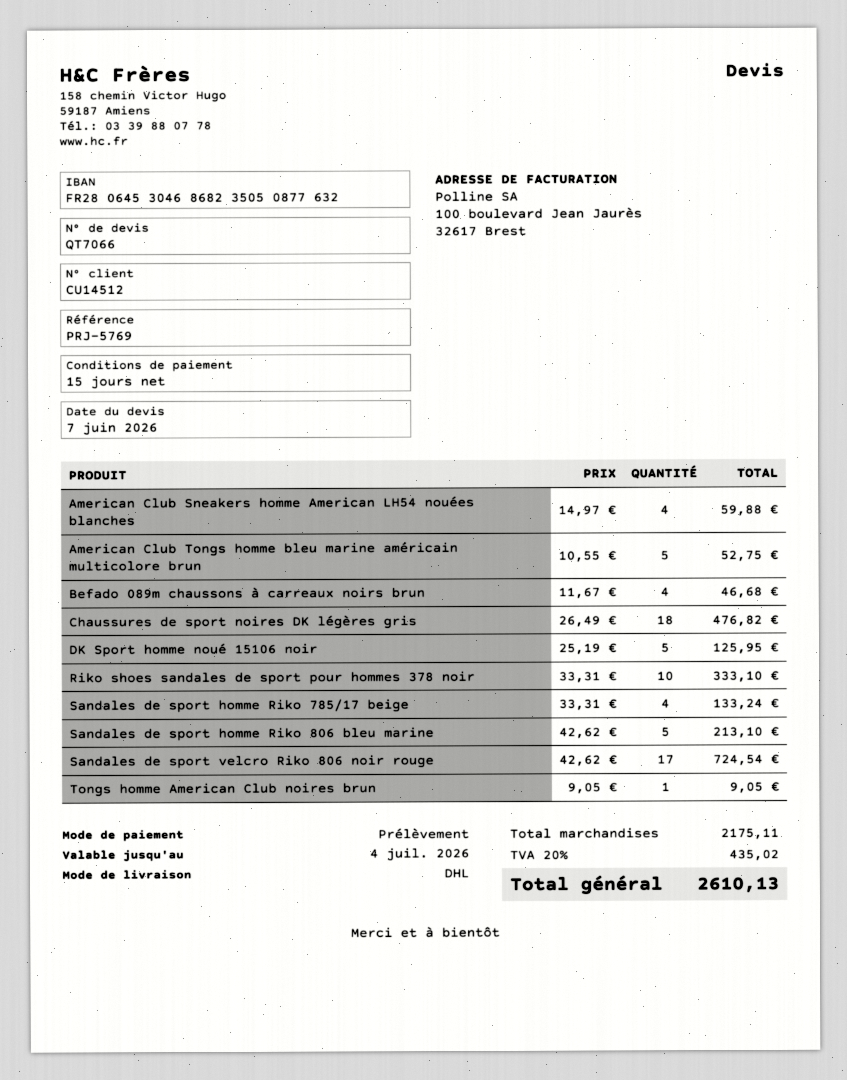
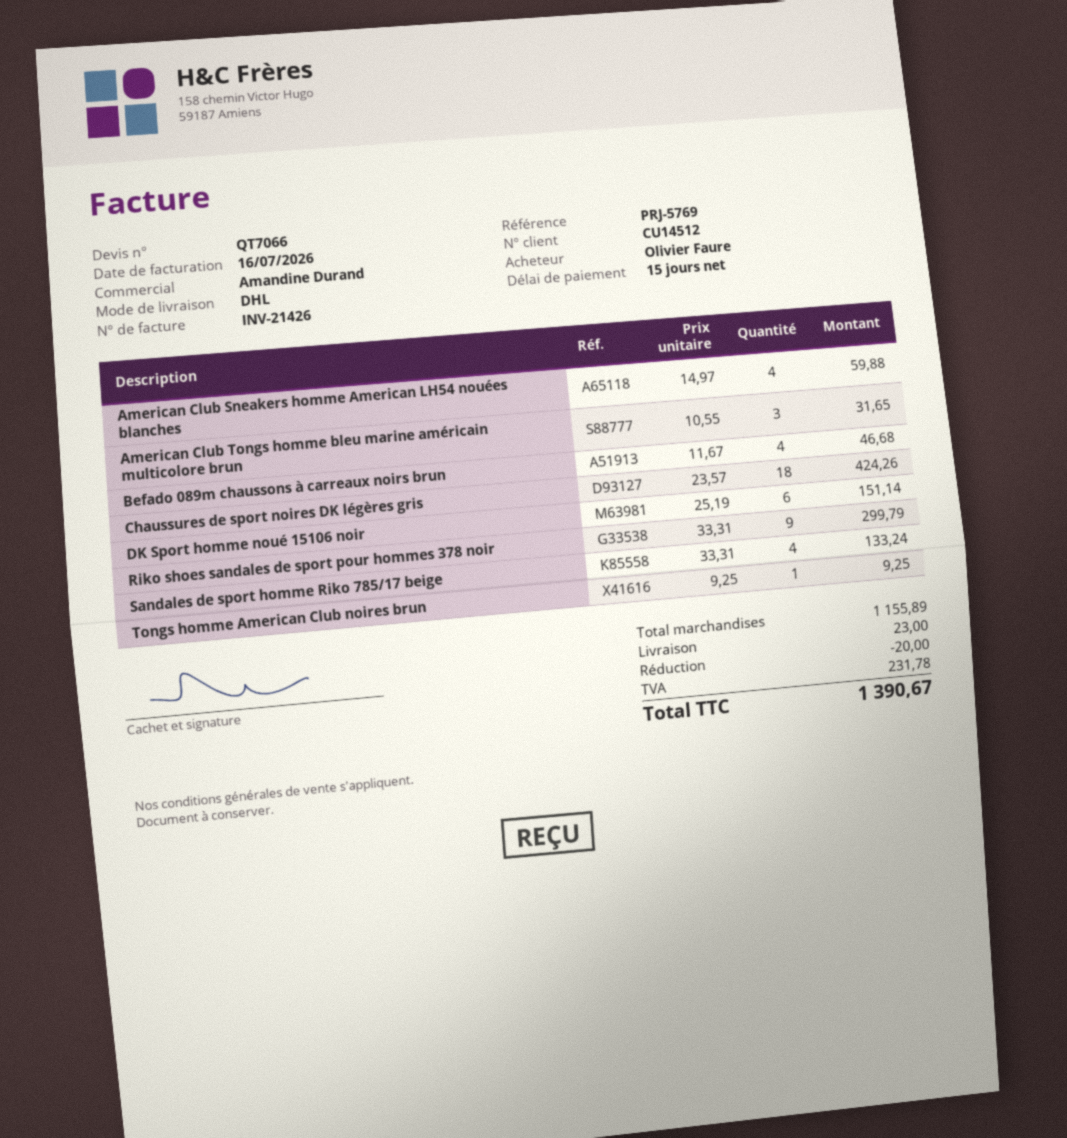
American Club Tongs homme bleu marine américain multicolore brun: 5 x 10.55 = 52.75 -> 3 x 10.55 = 31.65
Chaussures de sport noires DK légères gris: 18 x 26.49 = 476.82 -> 18 x 23.57 = 424.26
DK Sport homme noué 15106 noir: 5 x 25.19 = 125.95 -> 6 x 25.19 = 151.14
Riko shoes sandales de sport pour hommes 378 noir: 10 x 33.31 = 333.10 -> 9 x 33.31 = 299.79
Sandales de sport homme Riko 806 bleu marine: 5 x 42.62 = 213.10 -> none
Sandales de sport velcro Riko 806 noir rouge: 17 x 42.62 = 724.54 -> none
Tongs homme American Club noires brun: 1 x 9.05 = 9.05 -> 1 x 9.25 = 9.25
subtotal: 2175.11 -> 1155.89
discount: none -> 20.00
shipping: none -> 23.00
tax: 435.02 -> 231.78
total: 2610.13 -> 1390.67

